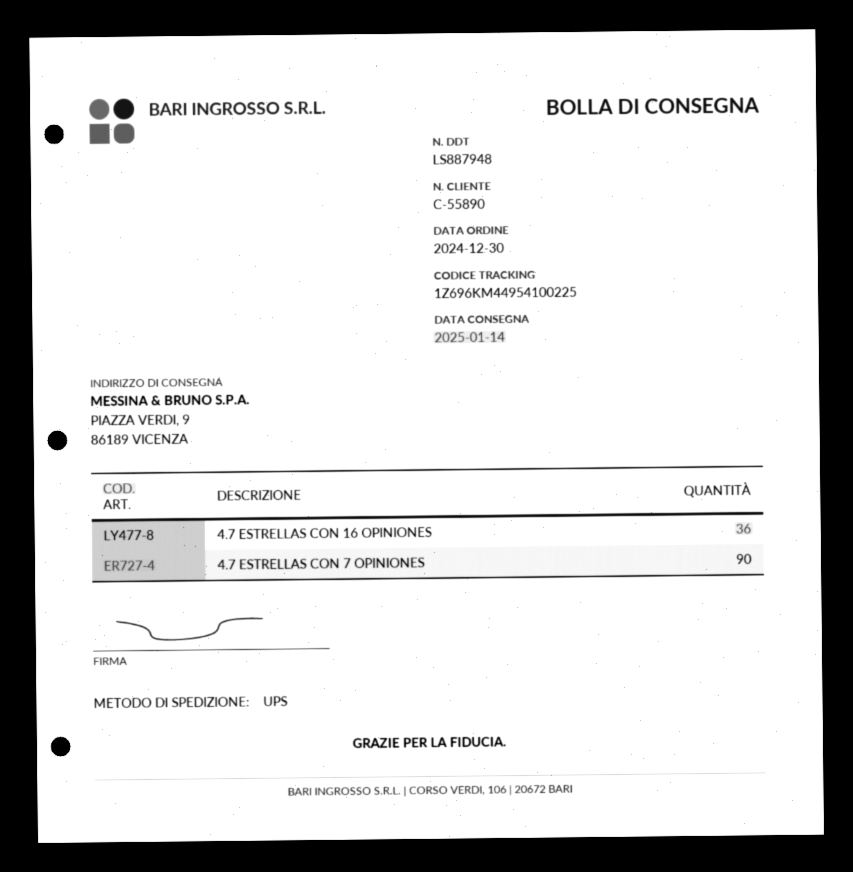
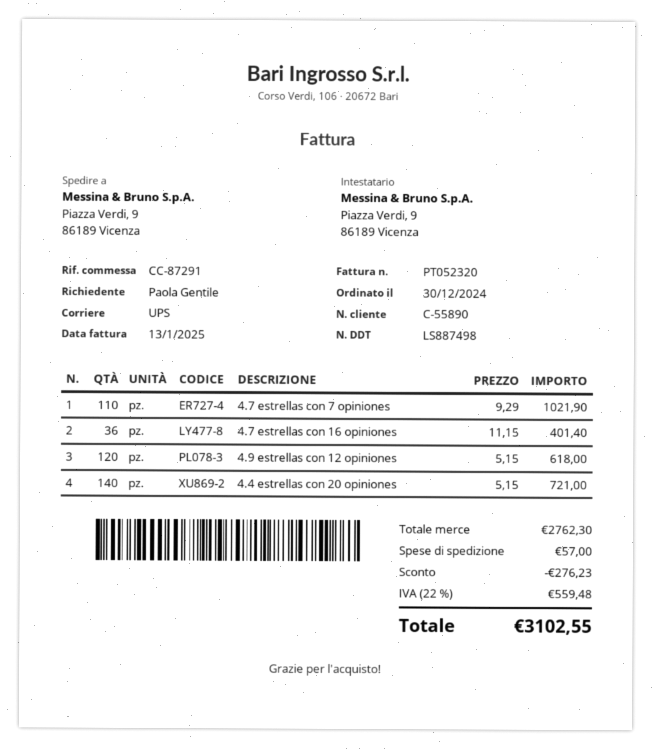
delivery note number: LS887948 -> LS887498
4.7 ESTRELLAS CON 7 OPINIONES: 90 -> 110
4.9 estrellas con 12 opiniones: none -> 120
4.4 estrellas con 20 opiniones: none -> 140

